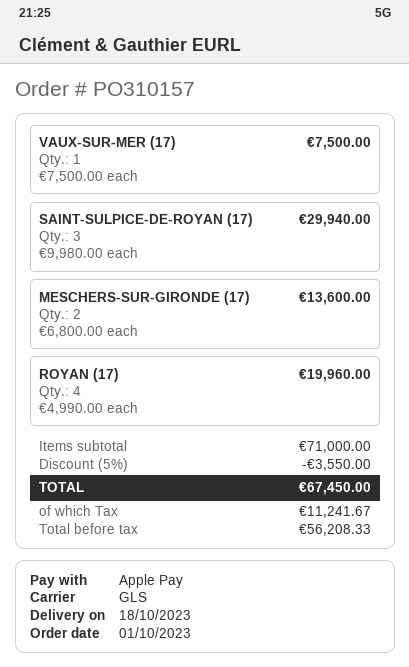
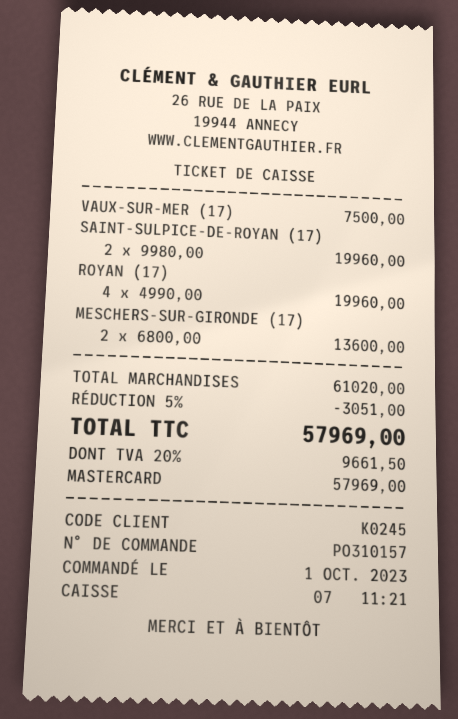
payment method: Apple Pay -> Mastercard
SAINT-SULPICE-DE-ROYAN (17): 3 x 9980.00 = 29940.00 -> 2 x 9980.00 = 19960.00
subtotal: 71000.00 -> 61020.00
discount: 5% = 3550.00 -> 5% = 3051.00
tax: 11241.67 -> 9661.50
total: 67450.00 -> 57969.00

